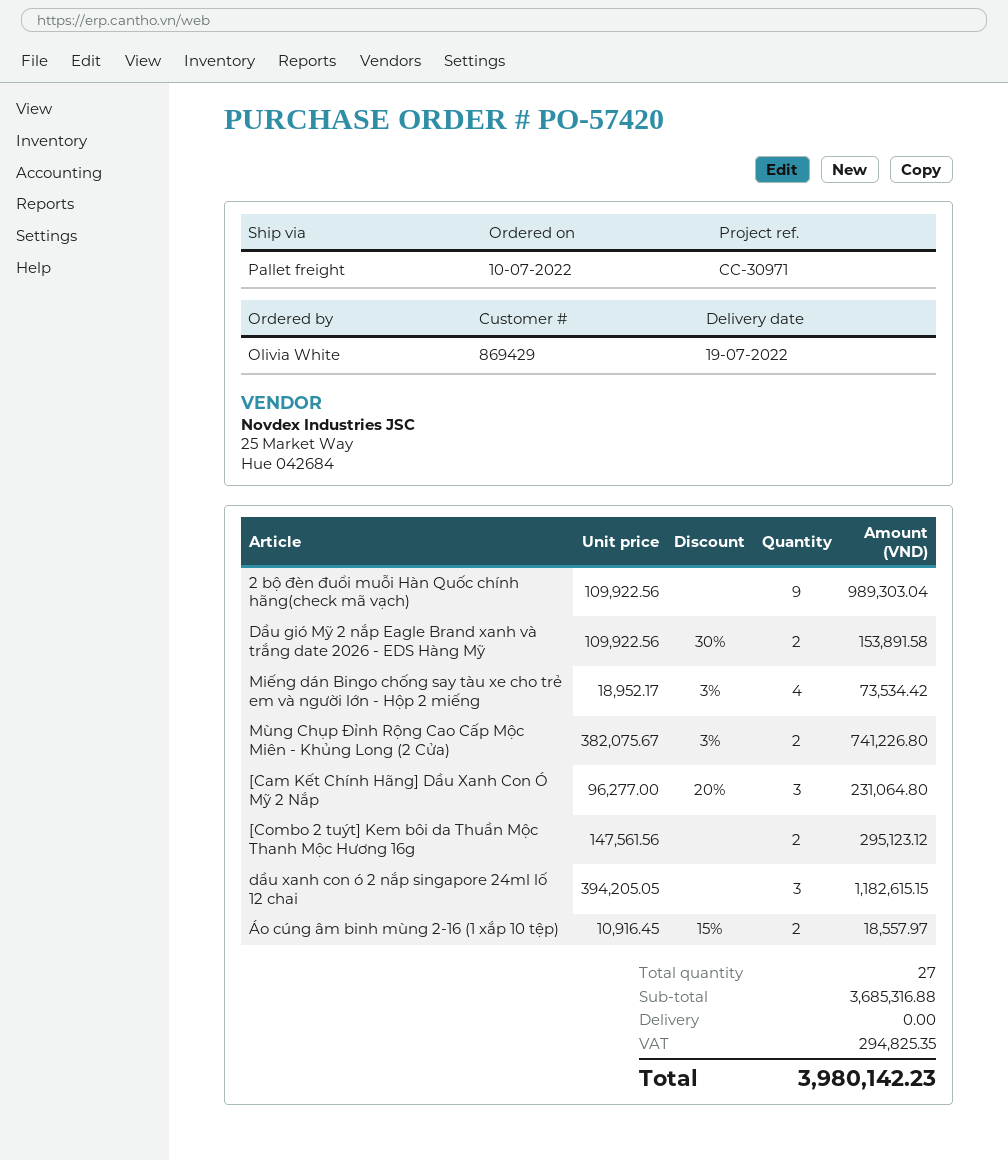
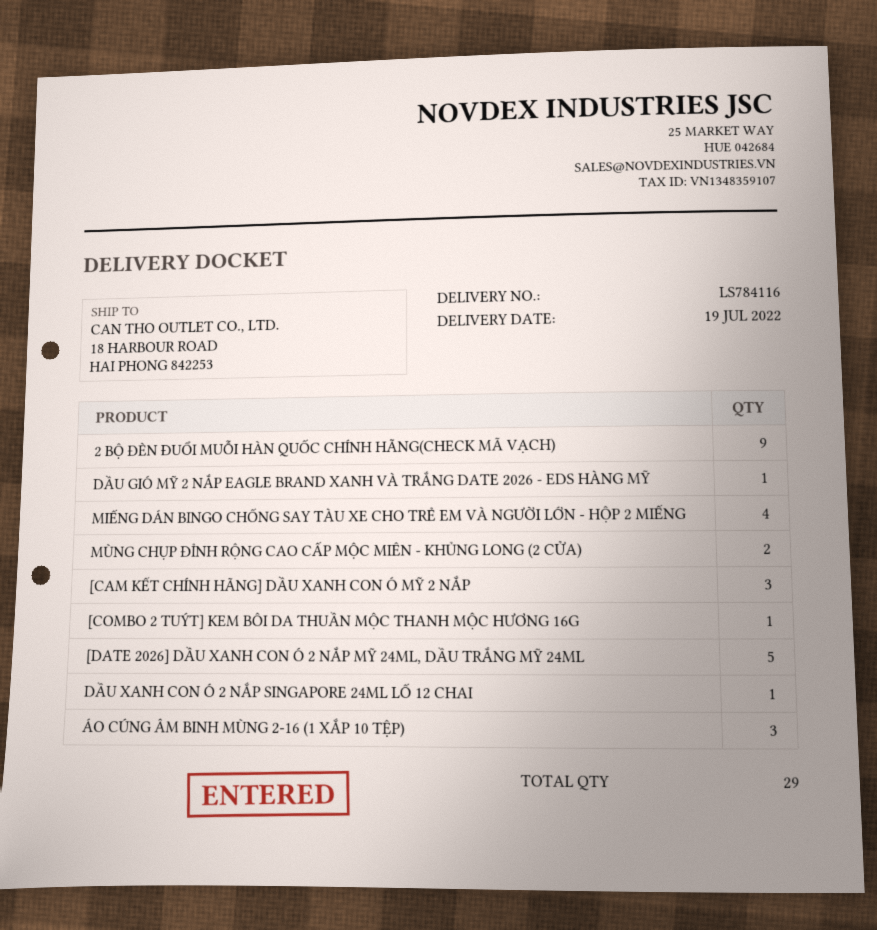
Dầu gió Mỹ 2 nắp Eagle Brand xanh và trắng date 2026 - EDS Hàng Mỹ: 2 -> 1
[Combo 2 tuýt] Kem bôi da Thuần Mộc Thanh Mộc Hương 16g: 2 -> 1
dầu xanh con ó 2 nắp singapore 24ml lố 12 chai: 3 -> 1
Áo cúng âm binh mùng 2-16 (1 xắp 10 tệp): 2 -> 3
[DATE 2026] DẦU XANH CON Ó 2 NẮP MỸ 24ML, DẦU TRẮNG MỸ 24ML: none -> 5
total quantity: 27 -> 29

